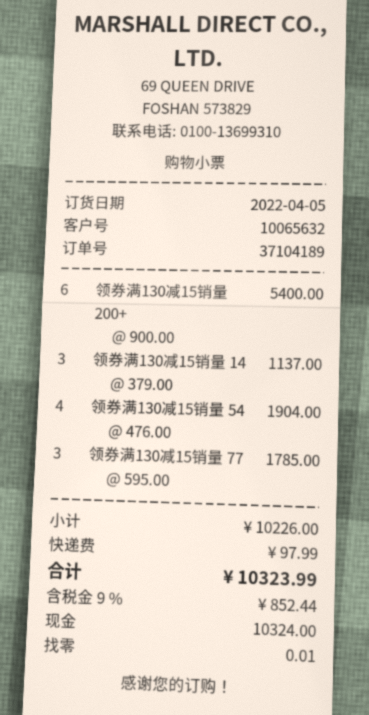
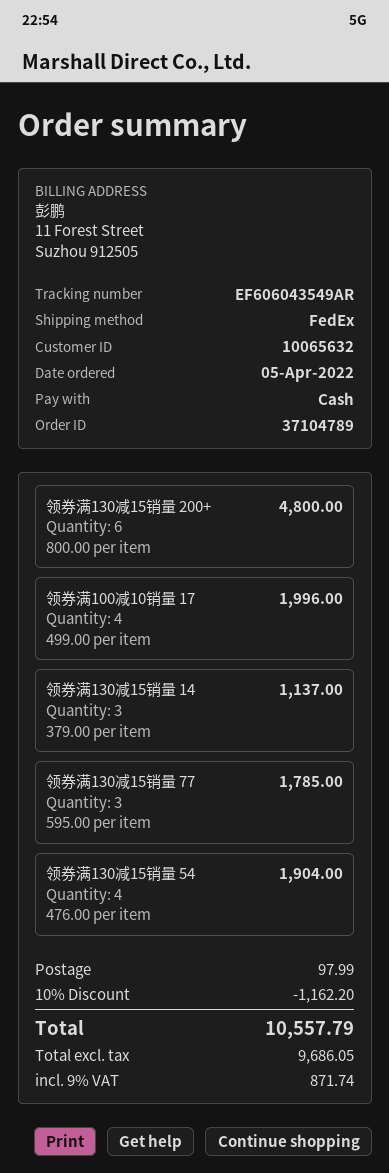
order number: 37104189 -> 37104789
领券满130减15销量 200+: 6 x 900.00 = 5400.00 -> 6 x 800.00 = 4800.00
领券满100减10销量 17: none -> 4 x 499.00 = 1996.00
discount: none -> 10% = 1162.20
tax: 9% = 852.44 -> 9% = 871.74
total: 10323.99 -> 10557.79

